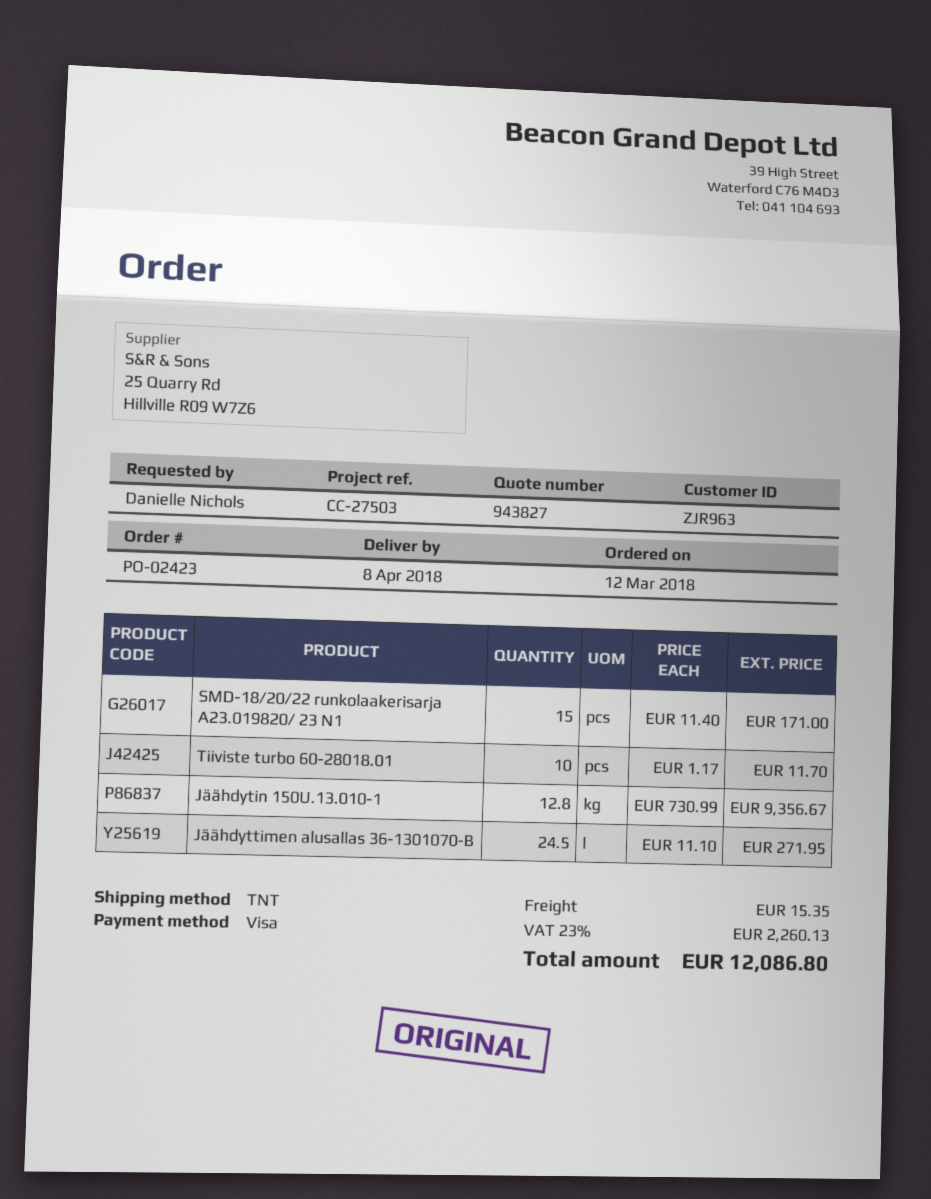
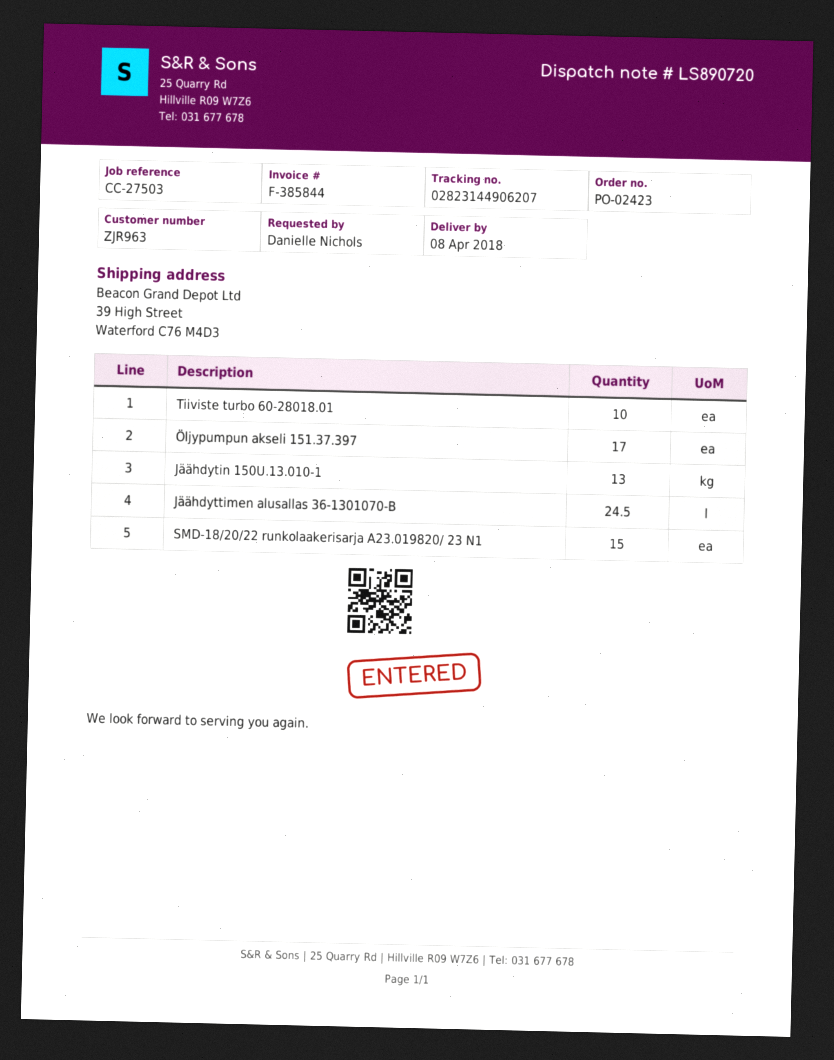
Jäähdytin 150U.13.010-1: 12.8 -> 13
Öljypumpun akseli 151.37.397: none -> 17

